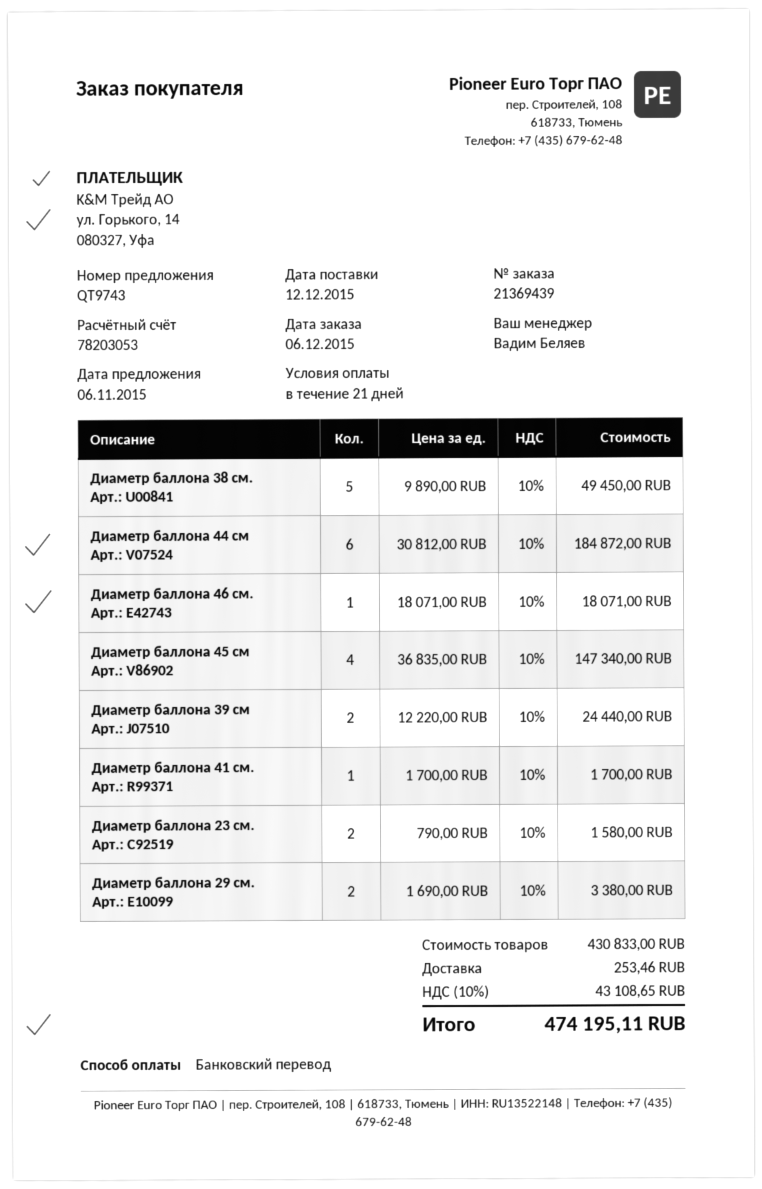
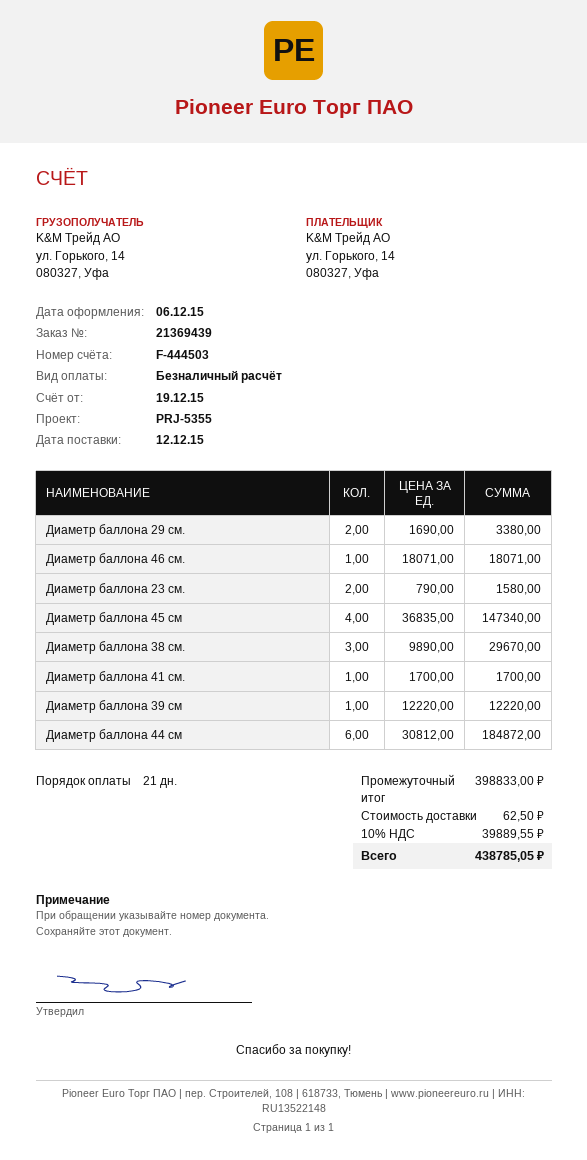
Диаметр баллона 38 см.: 5 x 9890.00 = 49450.00 -> 3 x 9890.00 = 29670.00
Диаметр баллона 39 см: 2 x 12220.00 = 24440.00 -> 1 x 12220.00 = 12220.00
subtotal: 430833.00 -> 398833.00
shipping: 253.46 -> 62.50
tax: 10% = 43108.65 -> 10% = 39889.55
total: 474195.11 -> 438785.05

